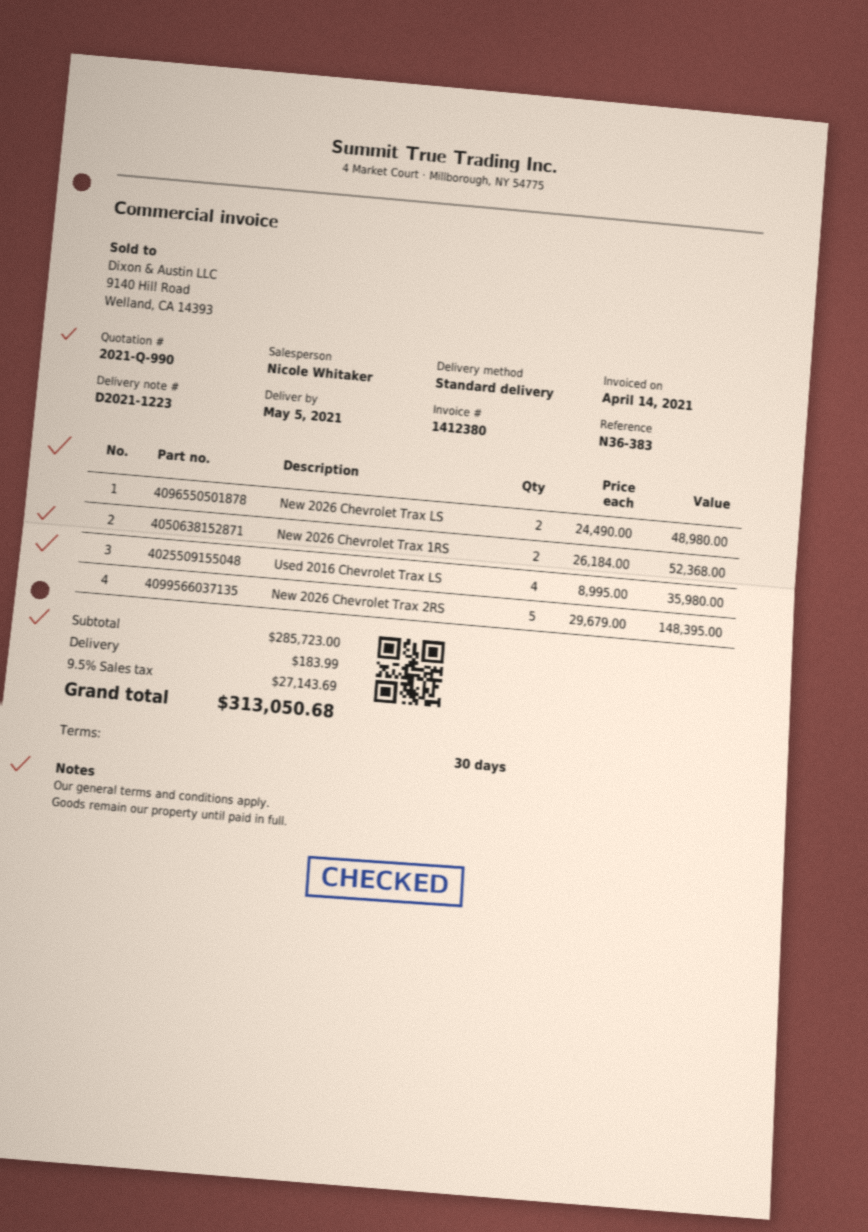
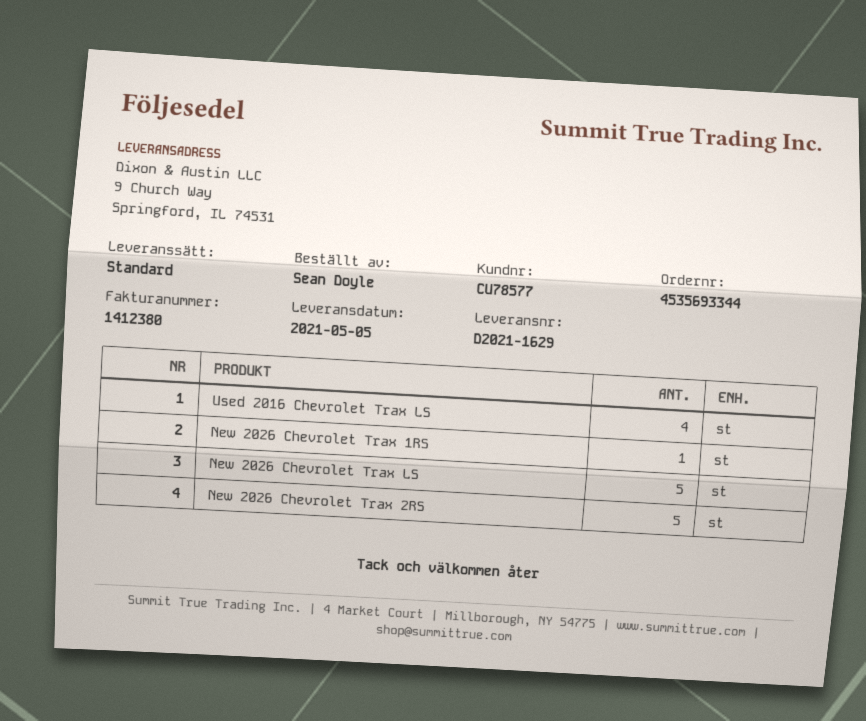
delivery note number: D2021-1223 -> D2021-1629
New 2026 Chevrolet Trax LS: 2 -> 5
New 2026 Chevrolet Trax 1RS: 2 -> 1

